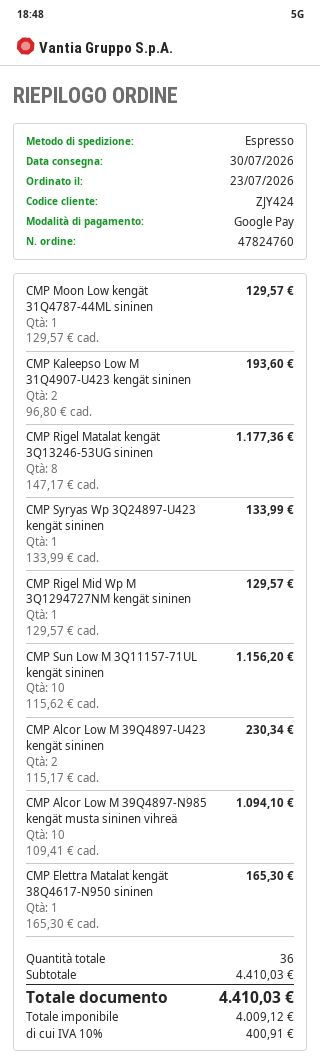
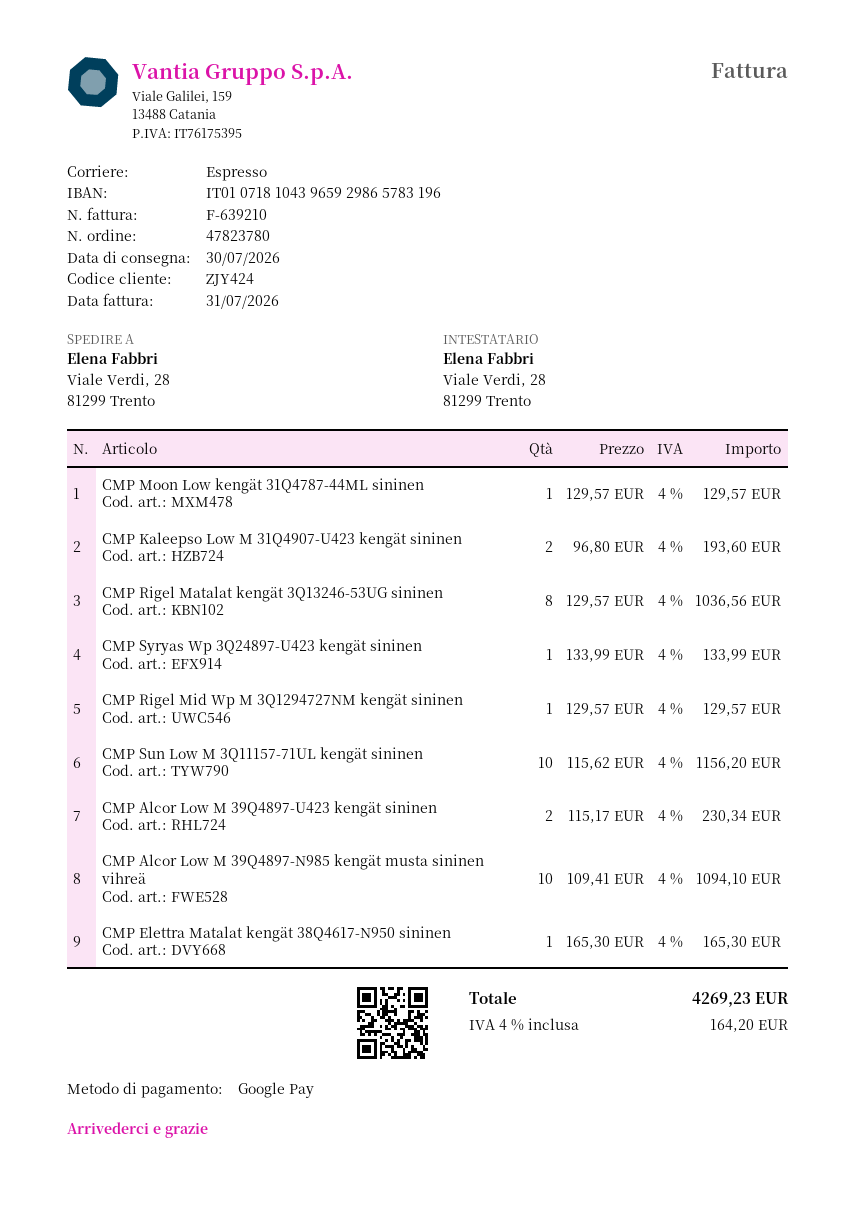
order number: 47824760 -> 47823780
CMP Rigel Matalat kengät 3Q13246-53UG sininen: 8 x 147.17 = 1177.36 -> 8 x 129.57 = 1036.56
tax: 10% = 400.91 -> 4% = 164.20
total: 4410.03 -> 4269.23

